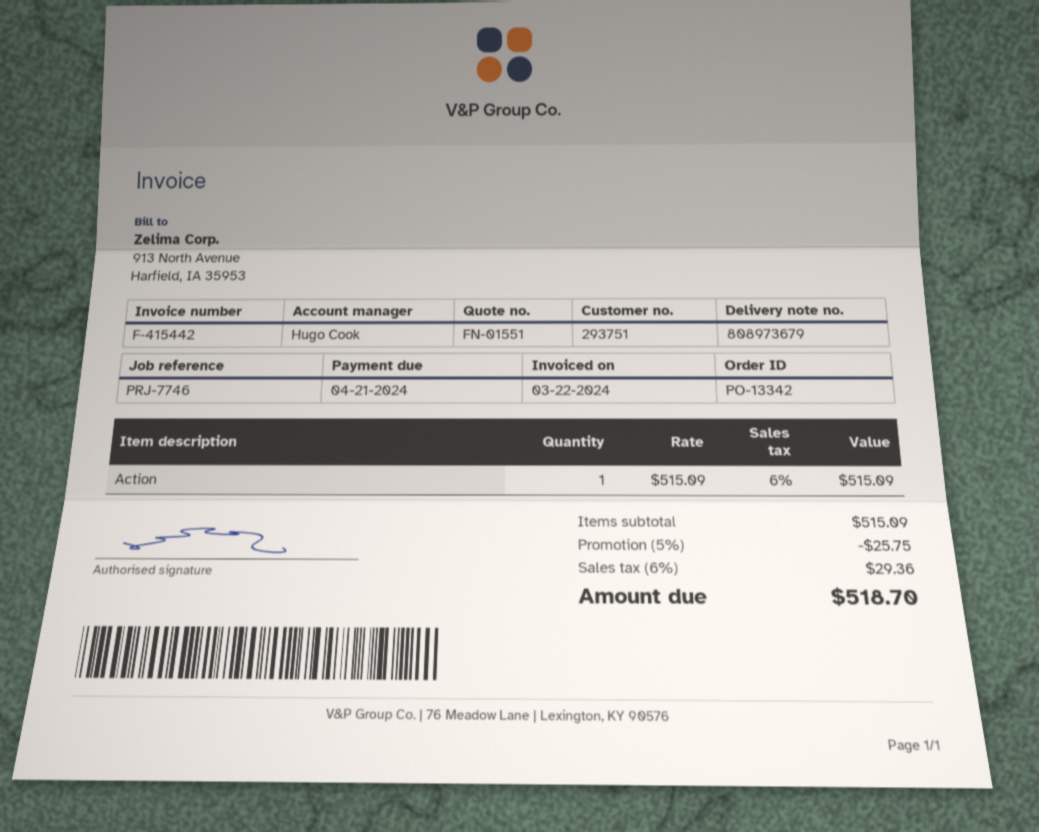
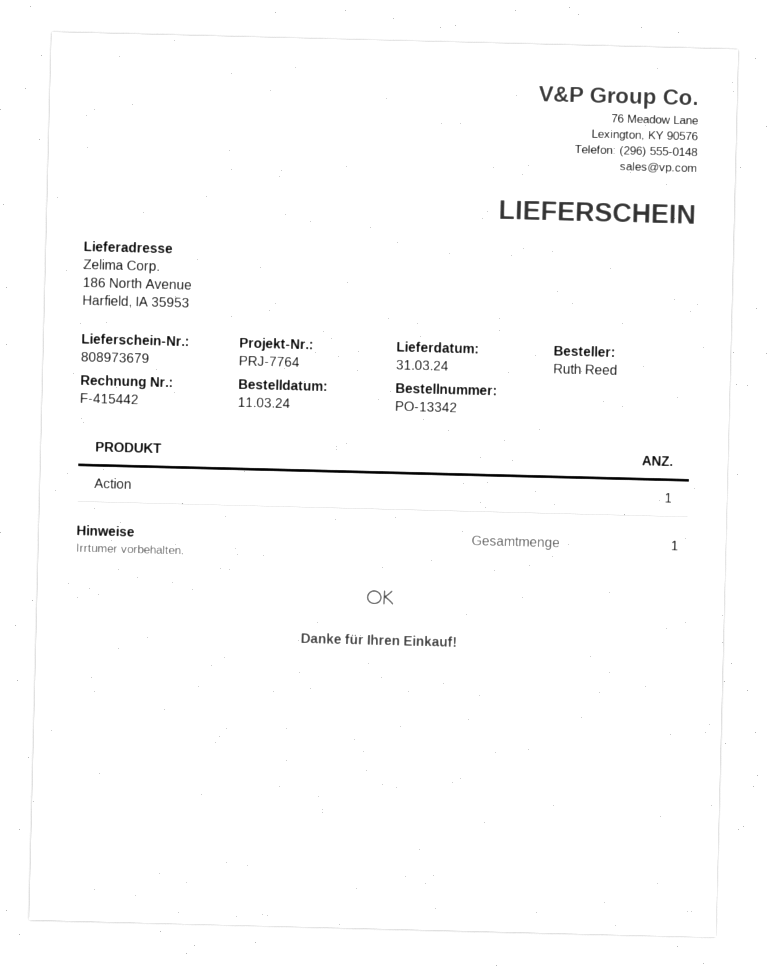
reference: PRJ-7746 -> PRJ-7764

